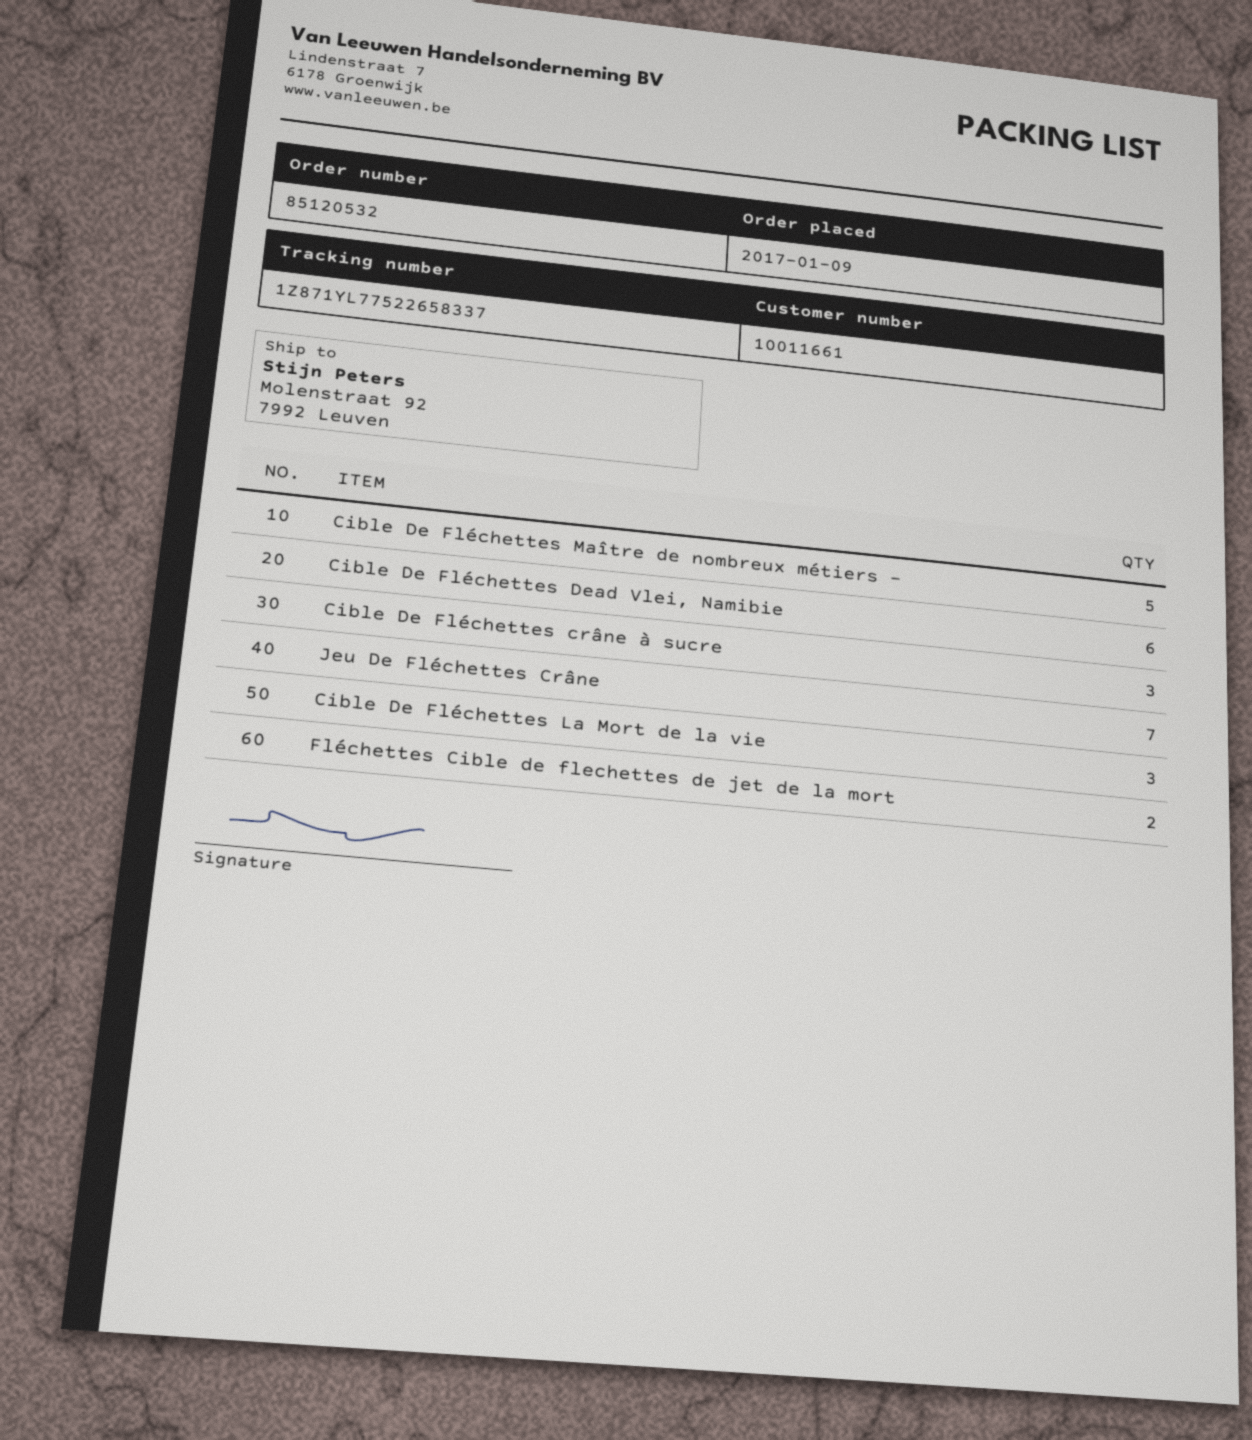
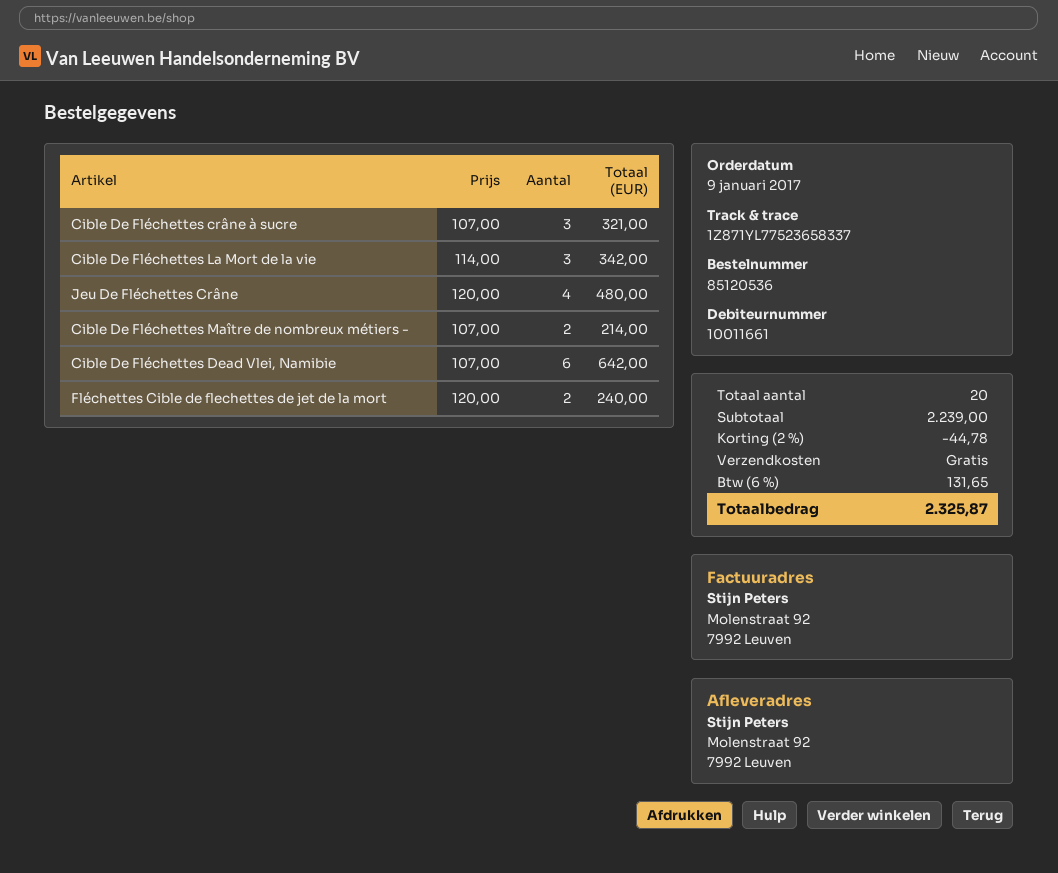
order number: 85120532 -> 85120536
tracking number: 1Z871YL77522658337 -> 1Z871YL77523658337
Cible De Fléchettes Maître de nombreux métiers -: 5 -> 2
Jeu De Fléchettes Crâne: 7 -> 4

